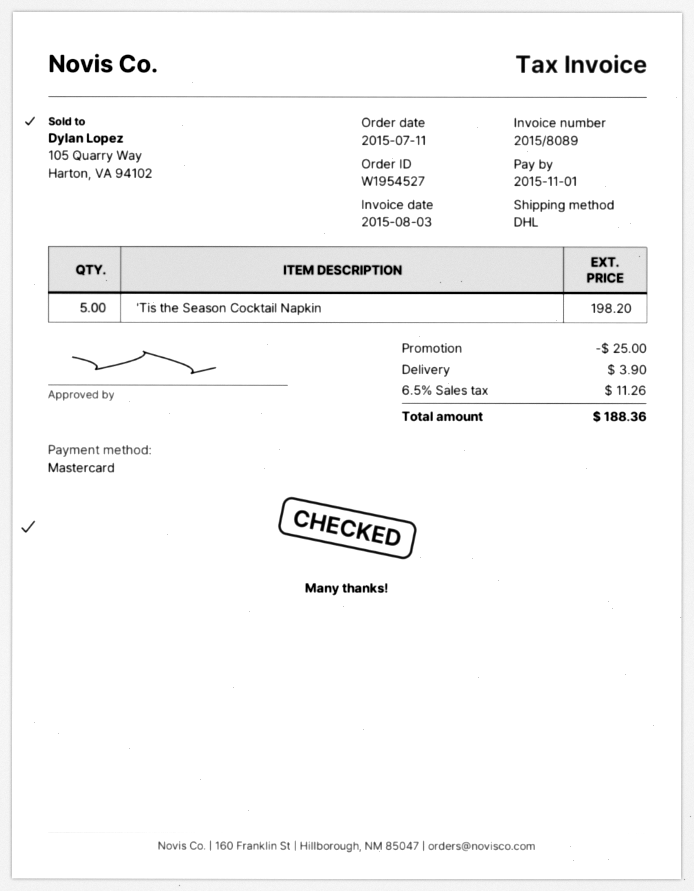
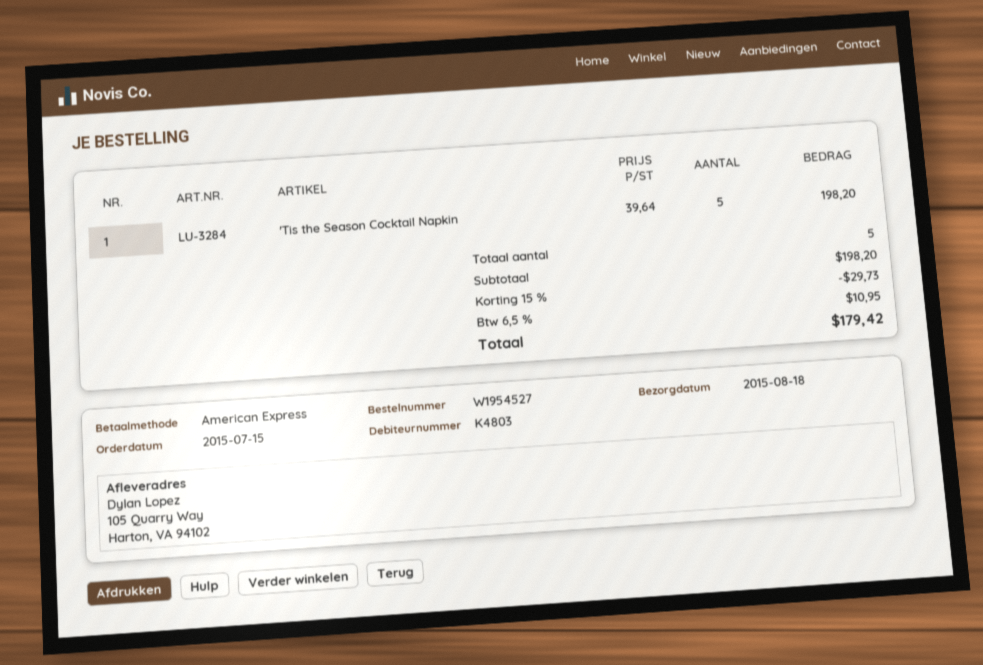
order date: 2015-07-11 -> 2015-07-15
payment method: Mastercard -> American Express
discount: 25.00 -> 29.73
shipping: 3.90 -> none
tax: 6.5% = 11.26 -> 6.5% = 10.95
total: 188.36 -> 179.42

